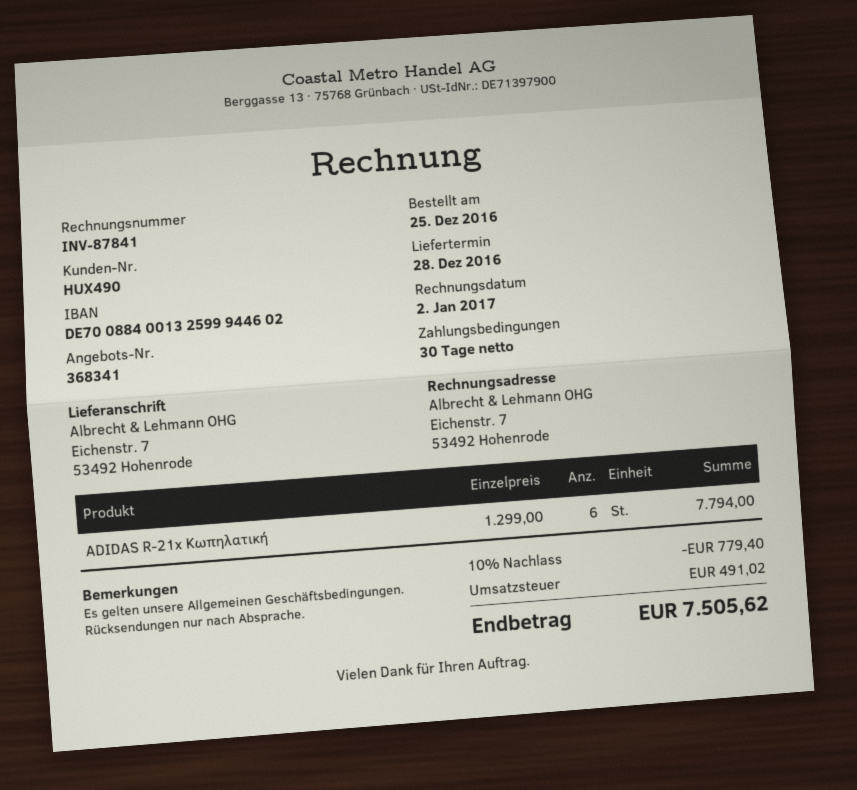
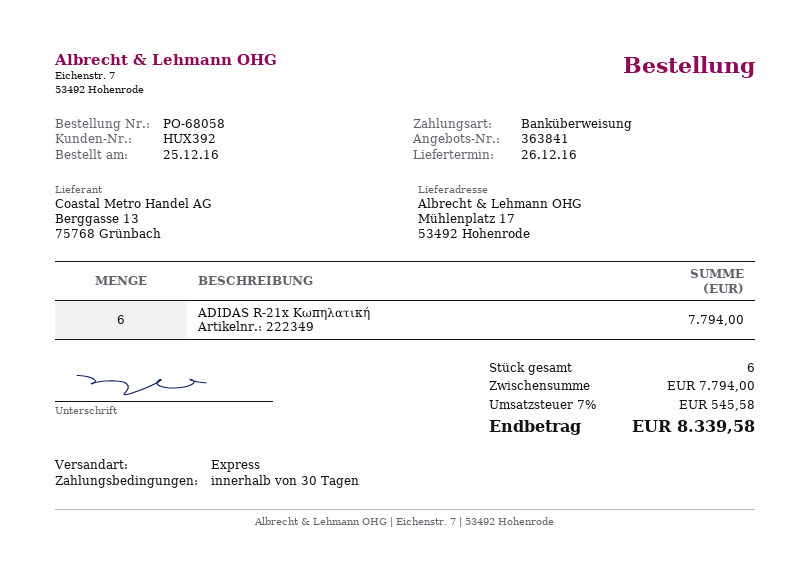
quote number: 368341 -> 363841
delivery date: 2016-12-28 -> 2016-12-26
customer number: HUX490 -> HUX392
ship to: Eichenstr. 7, 53492 Hohenrode -> Mühlenplatz 17, 53492 Hohenrode
discount: 10% = 779.40 -> none
tax: 491.02 -> 545.58
total: 7505.62 -> 8339.58

